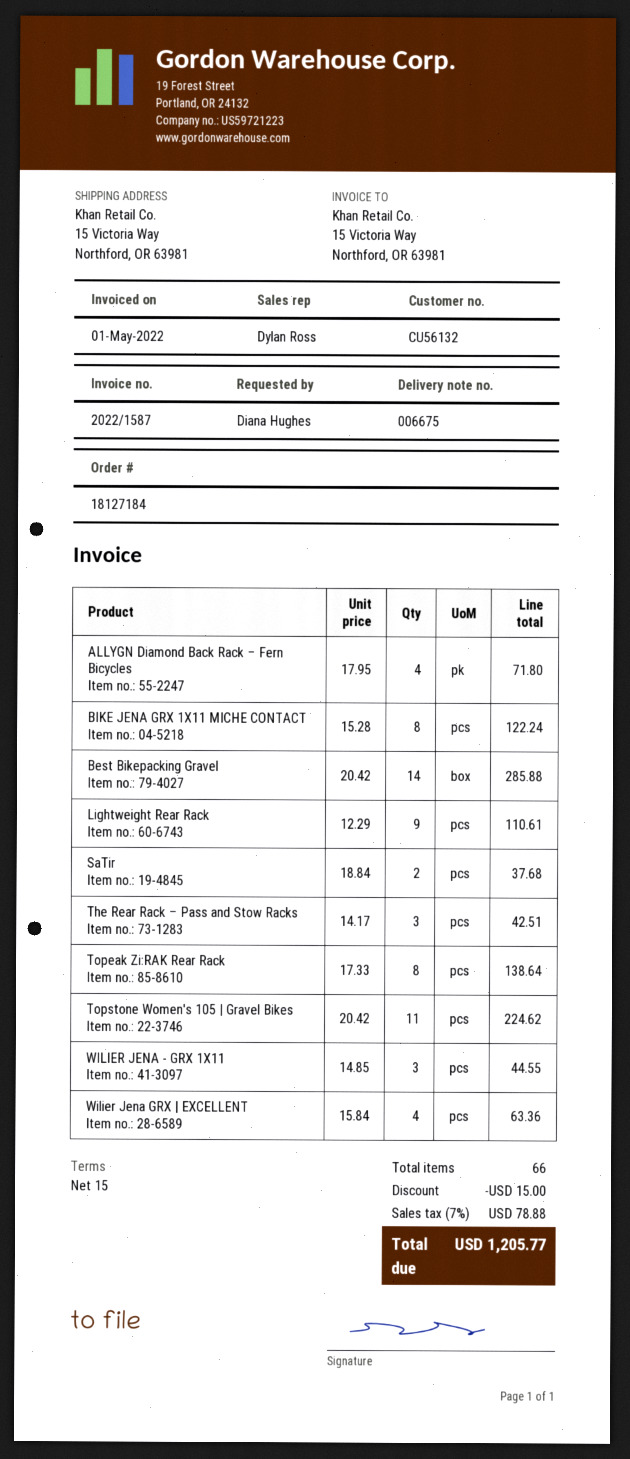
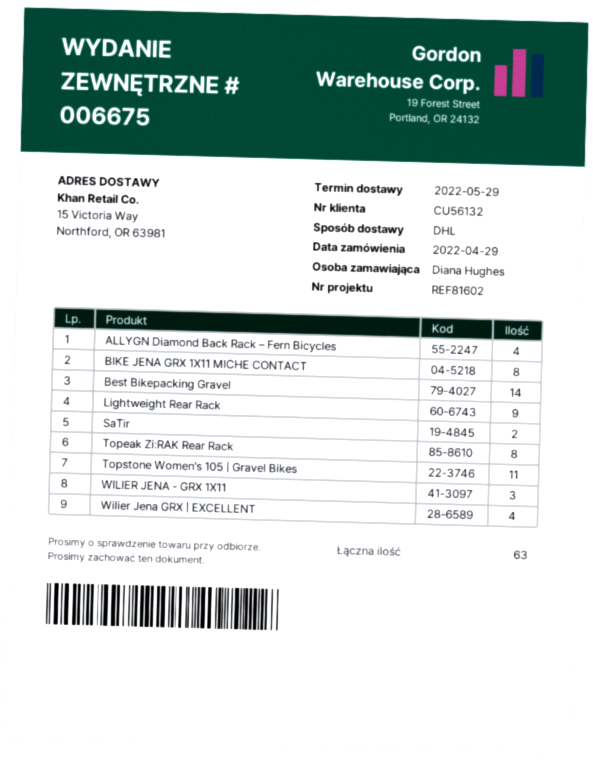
The Rear Rack – Pass and Stow Racks: 3 -> none
total quantity: 66 -> 63

